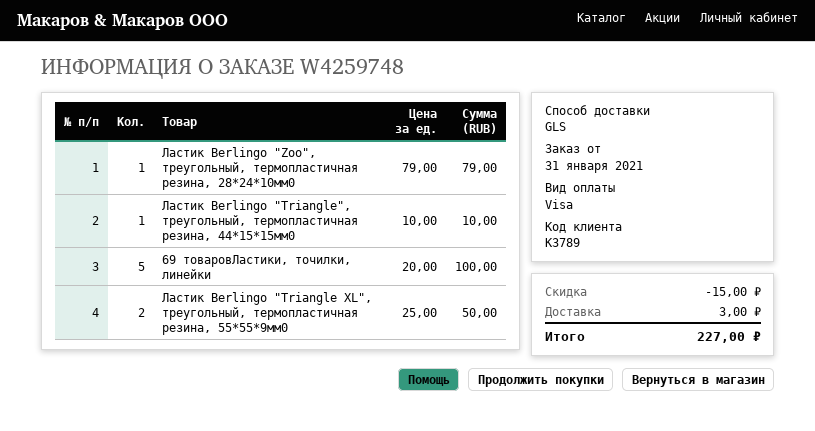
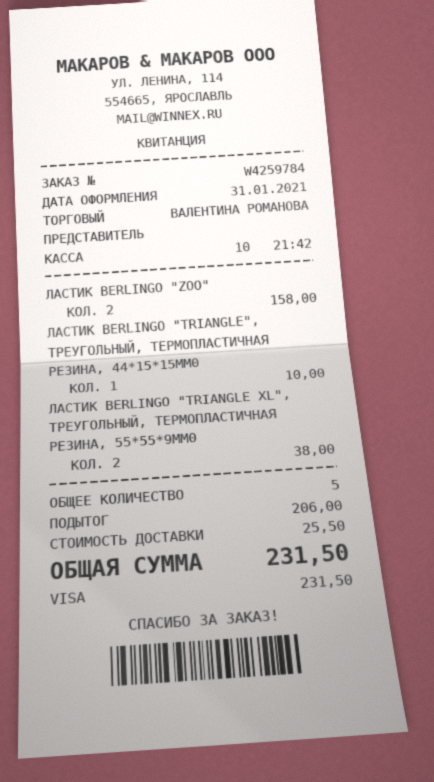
order number: W4259748 -> W4259784
Ластик Berlingo "Zoo", треугольный, термопластичная резина, 28*24*10мм0: 1 for 79.00 -> 2 for 158.00
69 товаровЛастики, точилки, линейки: 5 for 100.00 -> none
Ластик Berlingo "Triangle XL", треугольный, термопластичная резина, 55*55*9мм0: 2 for 50.00 -> 2 for 38.00
discount: 15.00 -> none
shipping: 3.00 -> 25.50
total: 227.00 -> 231.50

